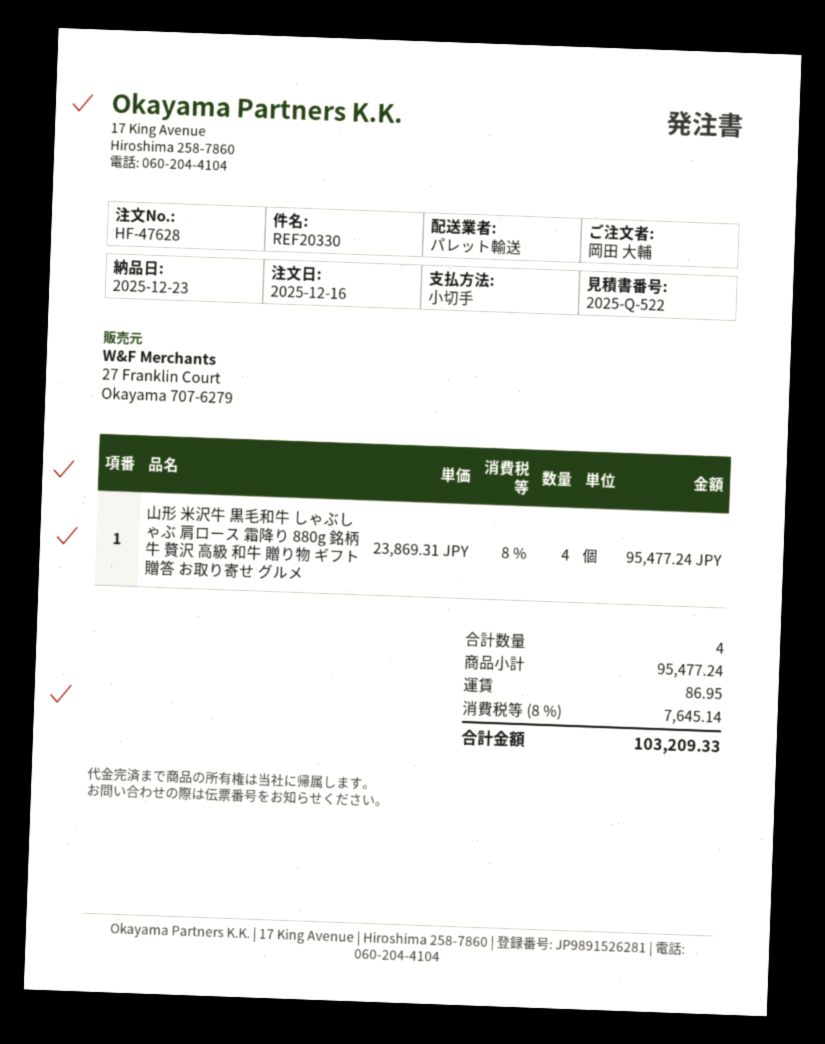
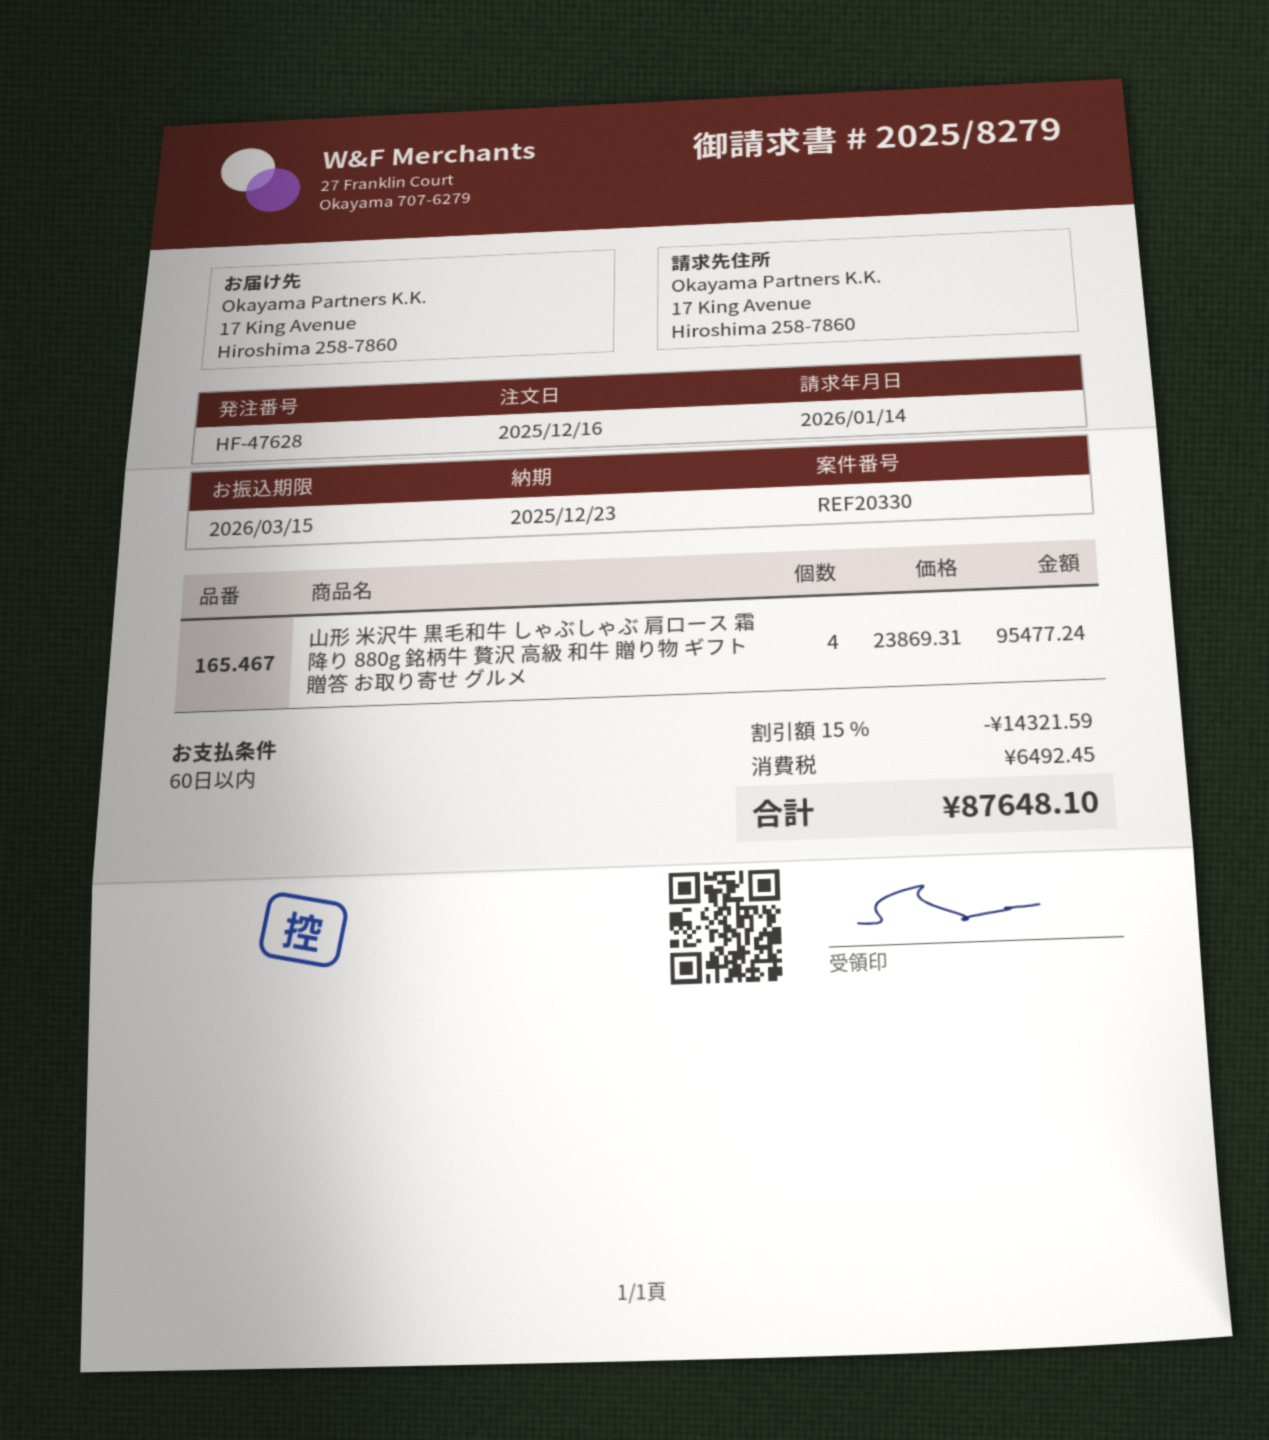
discount: none -> 15% = 14321.59
shipping: 86.95 -> none
tax: 7645.14 -> 6492.45
total: 103209.33 -> 87648.10

